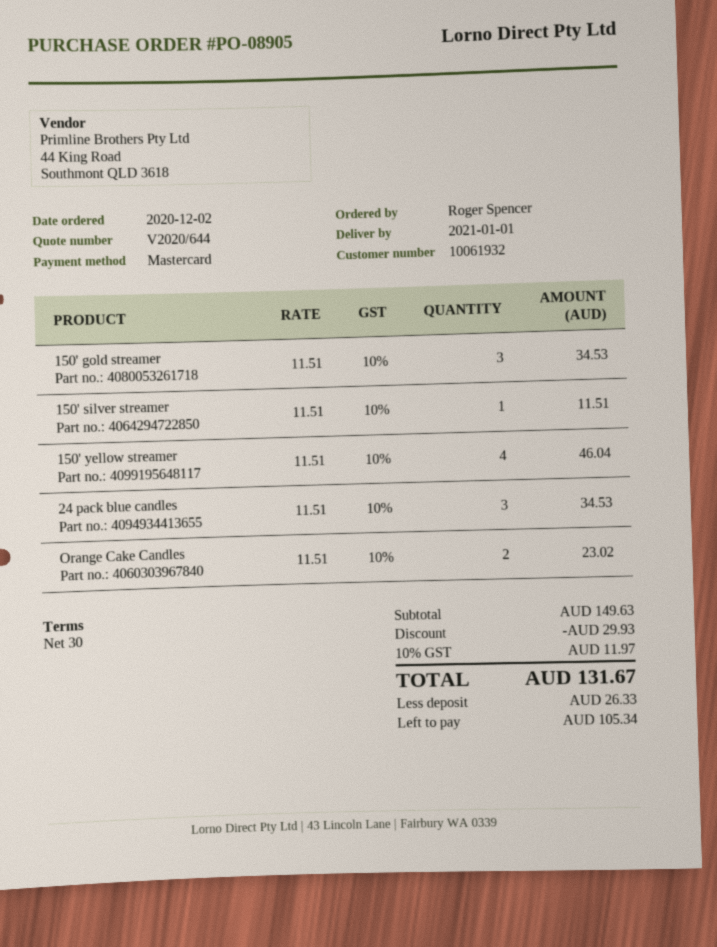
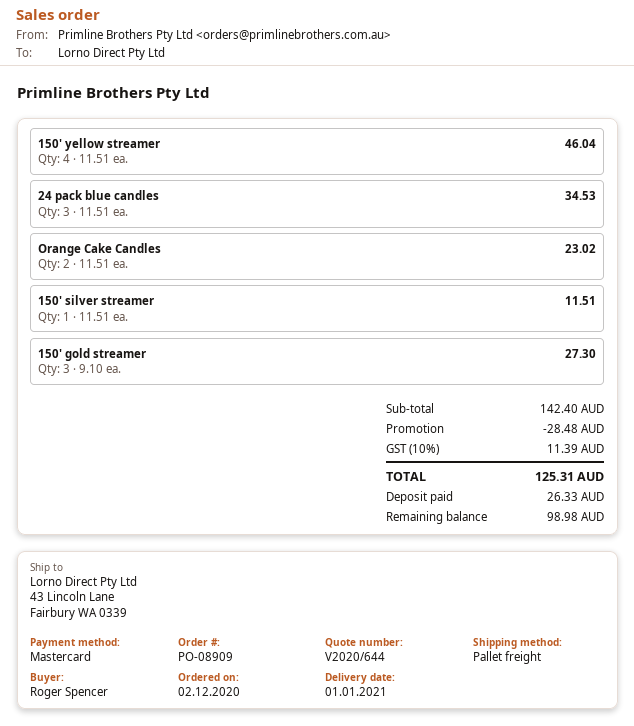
order number: PO-08905 -> PO-08909
150' gold streamer: 3 x 11.51 = 34.53 -> 3 x 9.10 = 27.30
subtotal: 149.63 -> 142.40
discount: 29.93 -> 28.48
tax: 10% = 11.97 -> 10% = 11.39
total: 131.67 -> 125.31
balance: 105.34 -> 98.98

